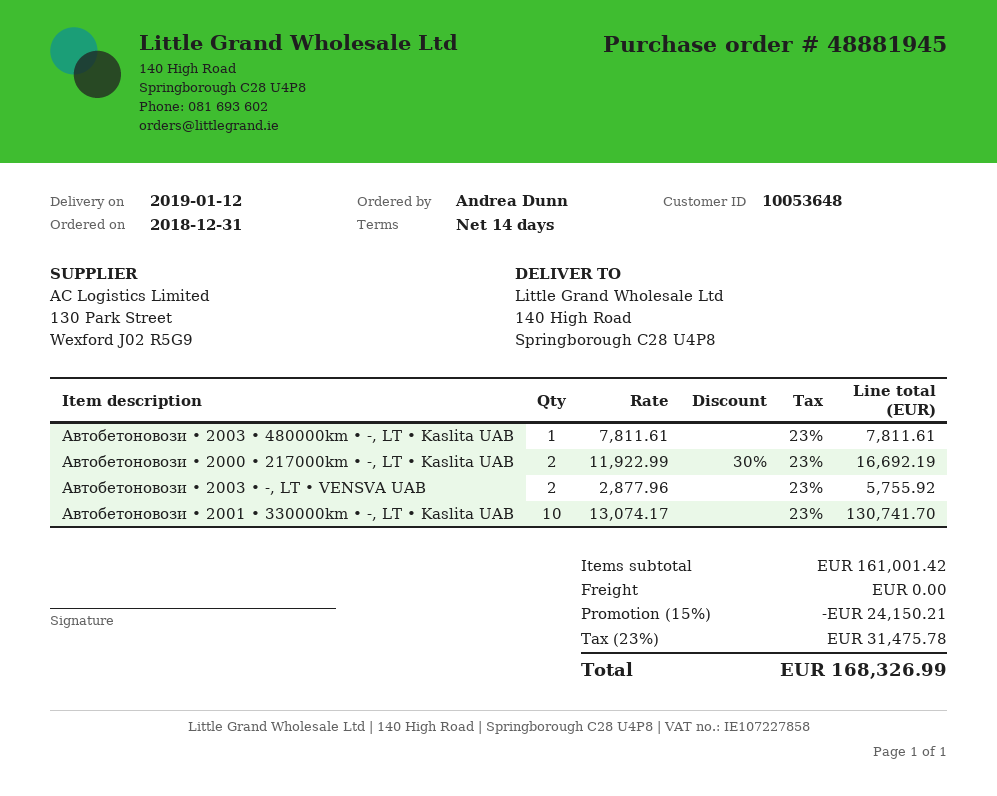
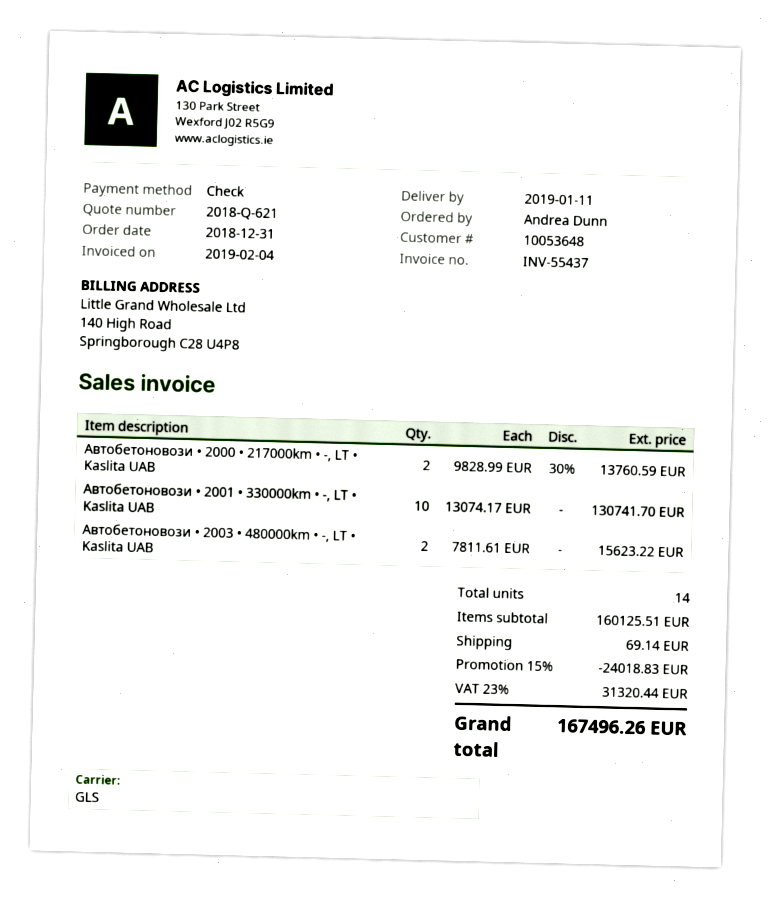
delivery date: 2019-01-12 -> 2019-01-11
Автобетоновози • 2003 • 480000km • -, LT • Kaslita UAB: 1 x 7811.61 = 7811.61 -> 2 x 7811.61 = 15623.22
Автобетоновози • 2000 • 217000km • -, LT • Kaslita UAB: 2 x 11922.99 - 30% = 16692.19 -> 2 x 9828.99 - 30% = 13760.59
Автобетоновози • 2003 • -, LT • VENSVA UAB: 2 x 2877.96 = 5755.92 -> none
subtotal: 161001.42 -> 160125.51
discount: 15% = 24150.21 -> 15% = 24018.83
shipping: 0.00 -> 69.14
tax: 23% = 31475.78 -> 23% = 31320.44
total: 168326.99 -> 167496.26

